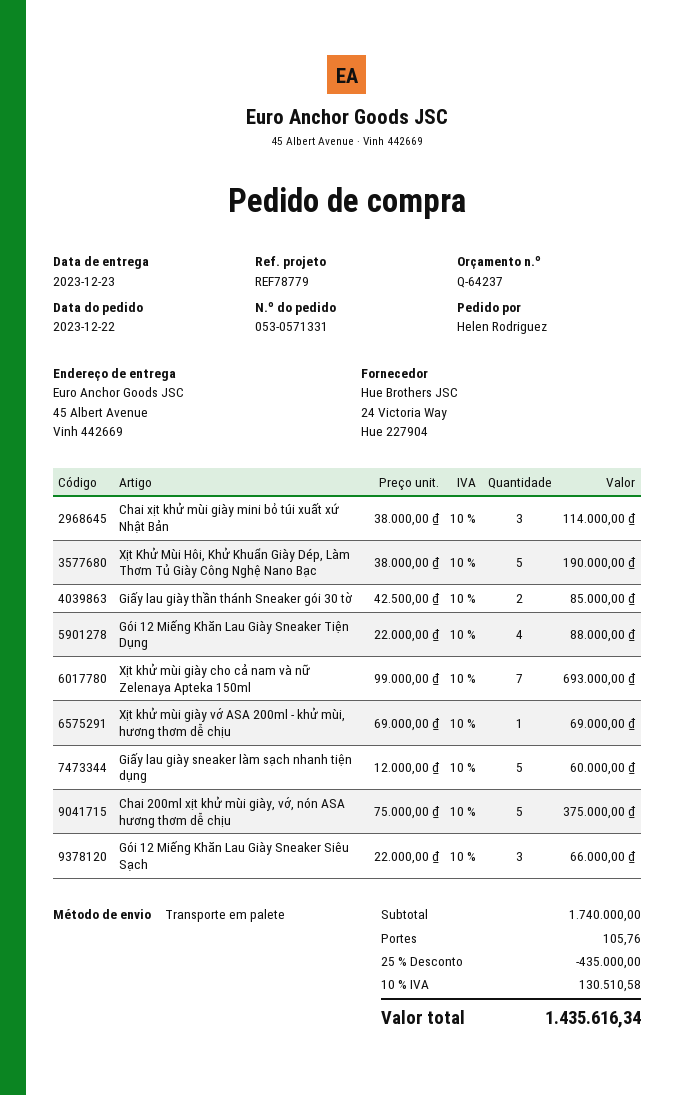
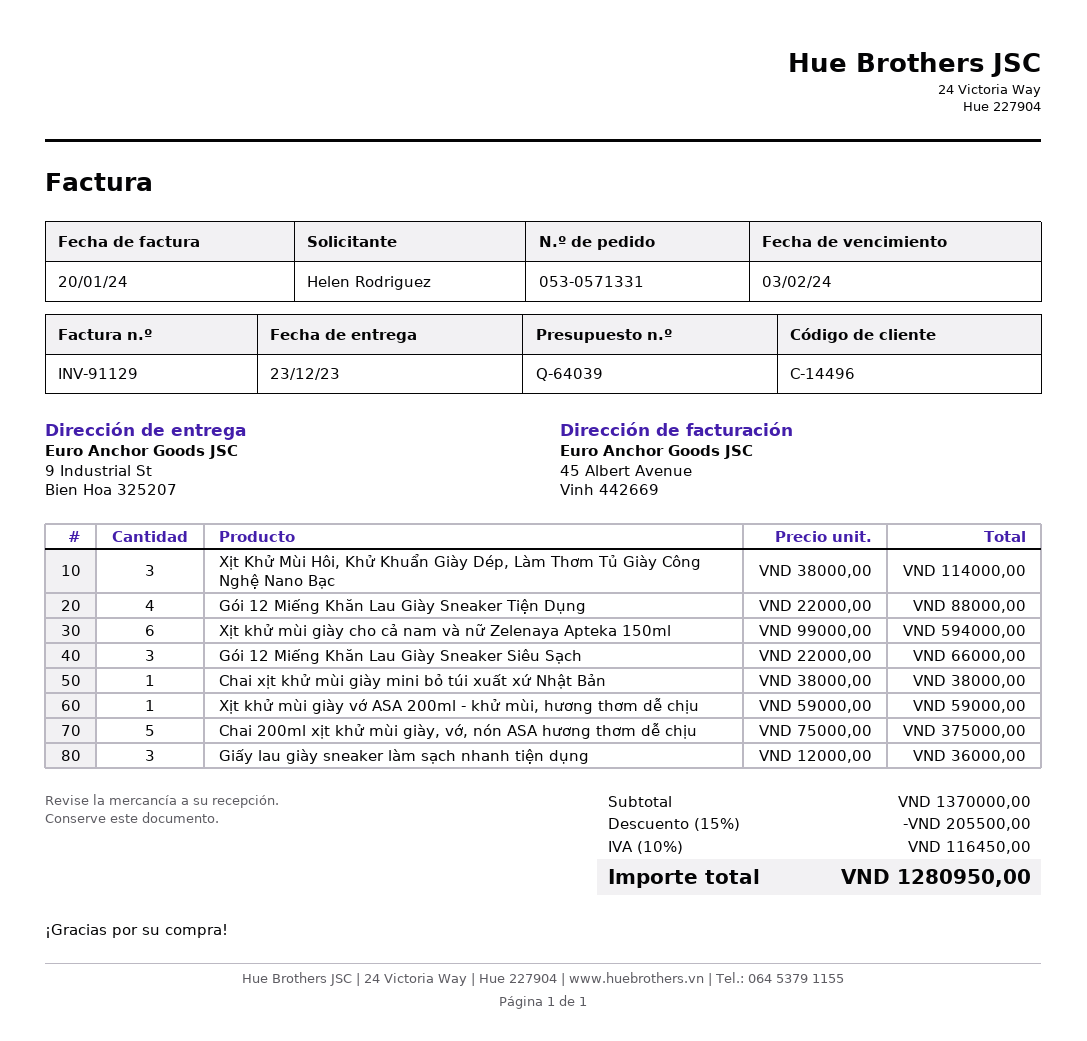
quote number: Q-64237 -> Q-64039
ship to: 45 Albert Avenue, Vinh 442669 -> 9 Industrial St, Bien Hoa 325207
Chai xịt khử mùi giày mini bỏ túi xuất xứ Nhật Bản: 3 x 38000.00 = 114000.00 -> 1 x 38000.00 = 38000.00
Xịt Khử Mùi Hôi, Khử Khuẩn Giày Dép, Làm Thơm Tủ Giày Công Nghệ Nano Bạc: 5 x 38000.00 = 190000.00 -> 3 x 38000.00 = 114000.00
Giấy lau giày thần thánh Sneaker gói 30 tờ: 2 x 42500.00 = 85000.00 -> none
Xịt khử mùi giày cho cả nam và nữ Zelenaya Apteka 150ml: 7 x 99000.00 = 693000.00 -> 6 x 99000.00 = 594000.00
Xịt khử mùi giày vớ ASA 200ml - khử mùi, hương thơm dễ chịu: 1 x 69000.00 = 69000.00 -> 1 x 59000.00 = 59000.00
Giấy lau giày sneaker làm sạch nhanh tiện dụng: 5 x 12000.00 = 60000.00 -> 3 x 12000.00 = 36000.00
subtotal: 1740000.00 -> 1370000.00
discount: 25% = 435000.00 -> 15% = 205500.00
shipping: 105.76 -> none
tax: 10% = 130510.58 -> 10% = 116450.00
total: 1435616.34 -> 1280950.00

